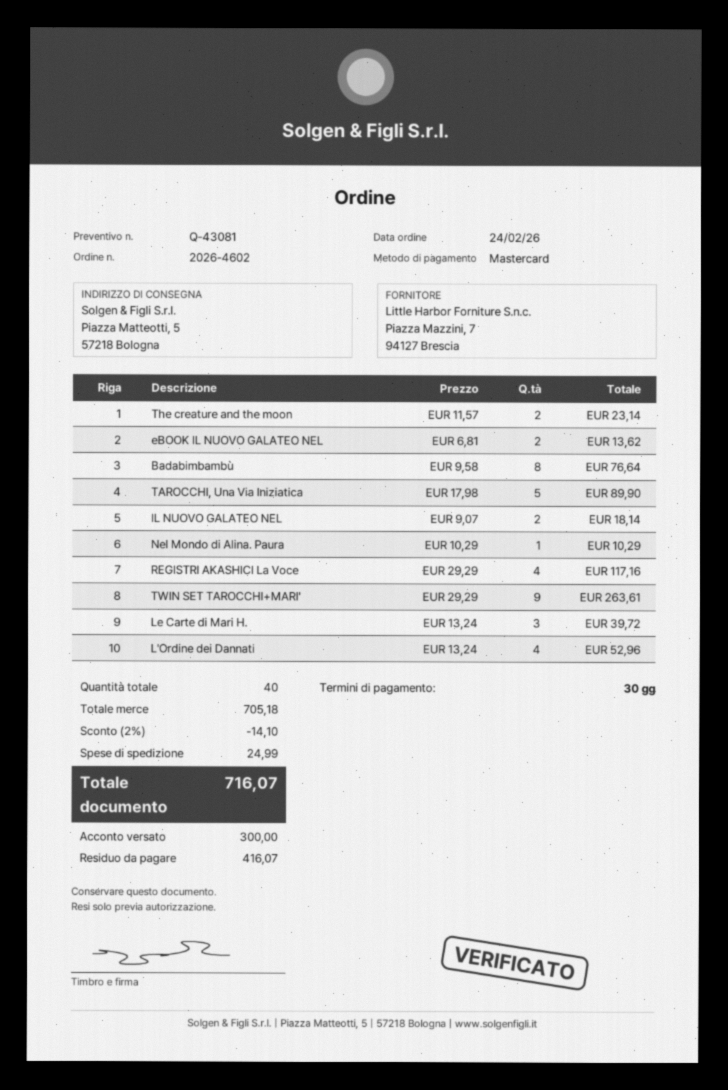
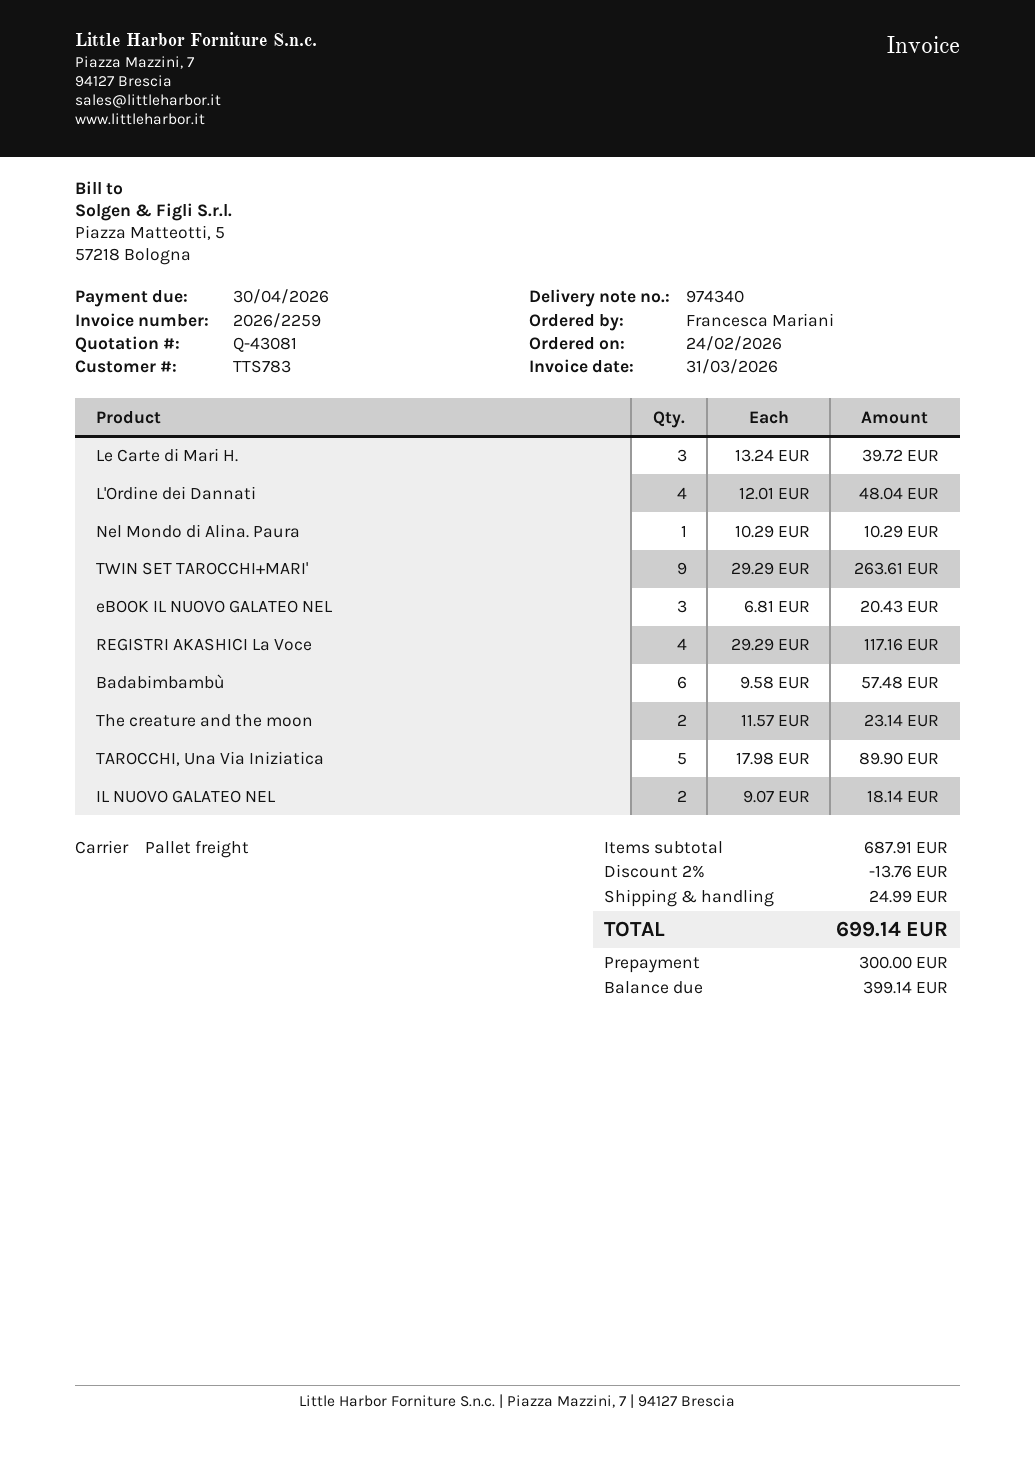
eBOOK IL NUOVO GALATEO NEL: 2 x 6.81 = 13.62 -> 3 x 6.81 = 20.43
Badabimbambù: 8 x 9.58 = 76.64 -> 6 x 9.58 = 57.48
L'Ordine dei Dannati: 4 x 13.24 = 52.96 -> 4 x 12.01 = 48.04
subtotal: 705.18 -> 687.91
discount: 2% = 14.10 -> 2% = 13.76
total: 716.07 -> 699.14
balance: 416.07 -> 399.14

